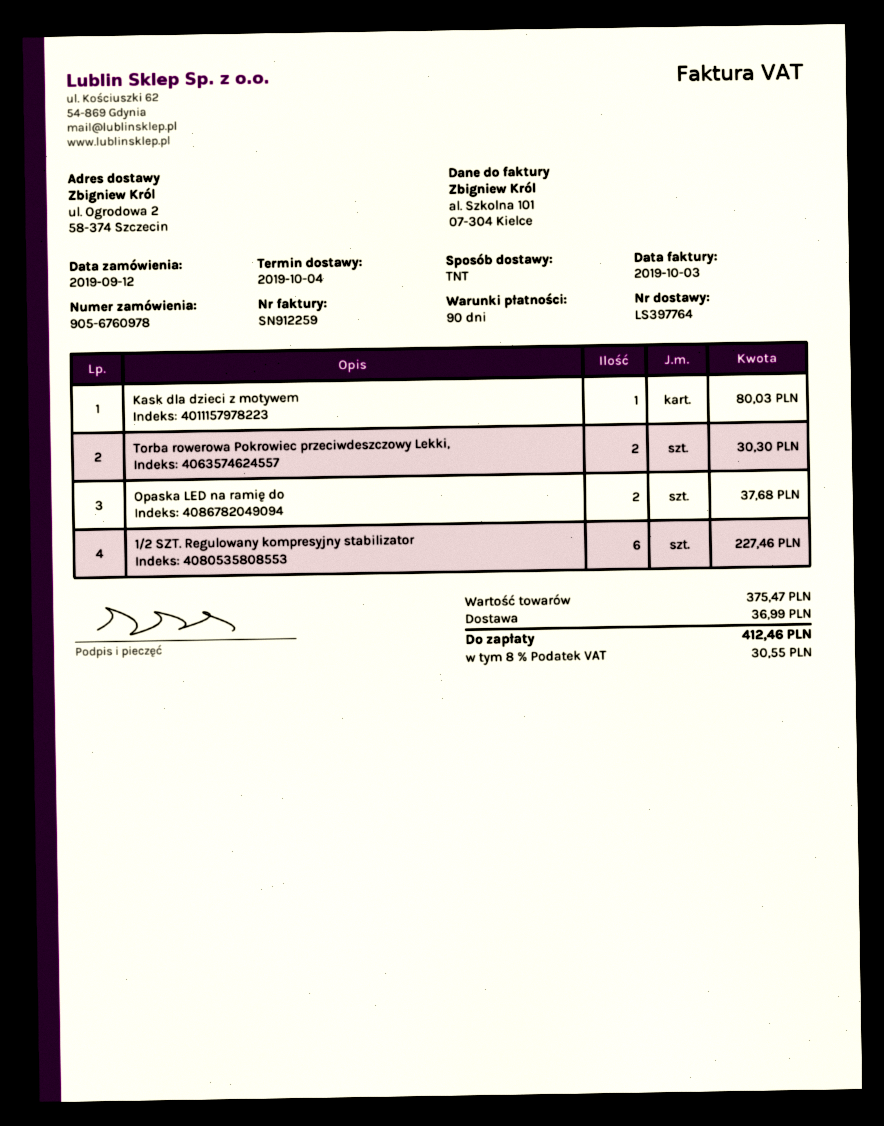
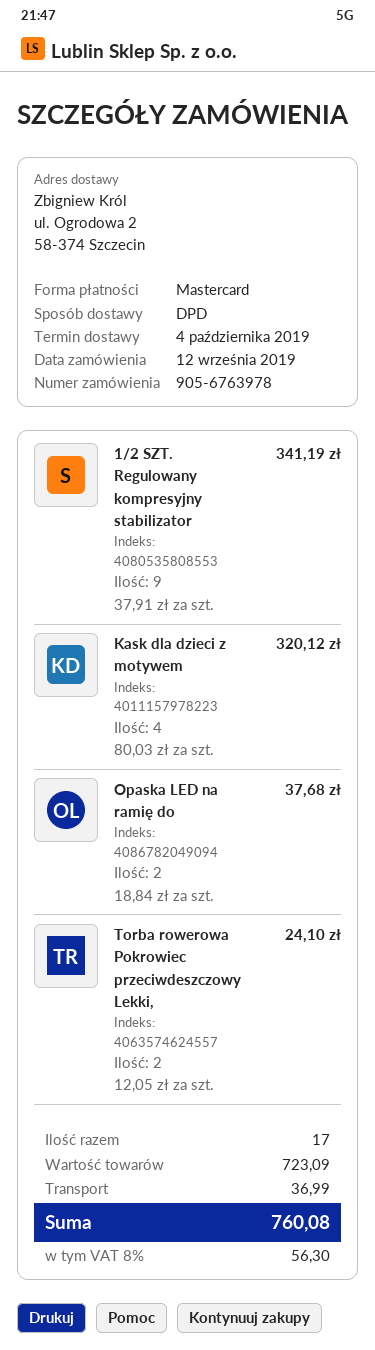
order number: 905-6760978 -> 905-6763978
shipping method: TNT -> DPD
Kask dla dzieci z motywem: 1 for 80.03 -> 4 for 320.12
Torba rowerowa Pokrowiec przeciwdeszczowy Lekki,: 2 for 30.30 -> 2 for 24.10
1/2 SZT. Regulowany kompresyjny stabilizator: 6 for 227.46 -> 9 for 341.19
subtotal: 375.47 -> 723.09
tax: 8% = 30.55 -> 8% = 56.30
total: 412.46 -> 760.08

